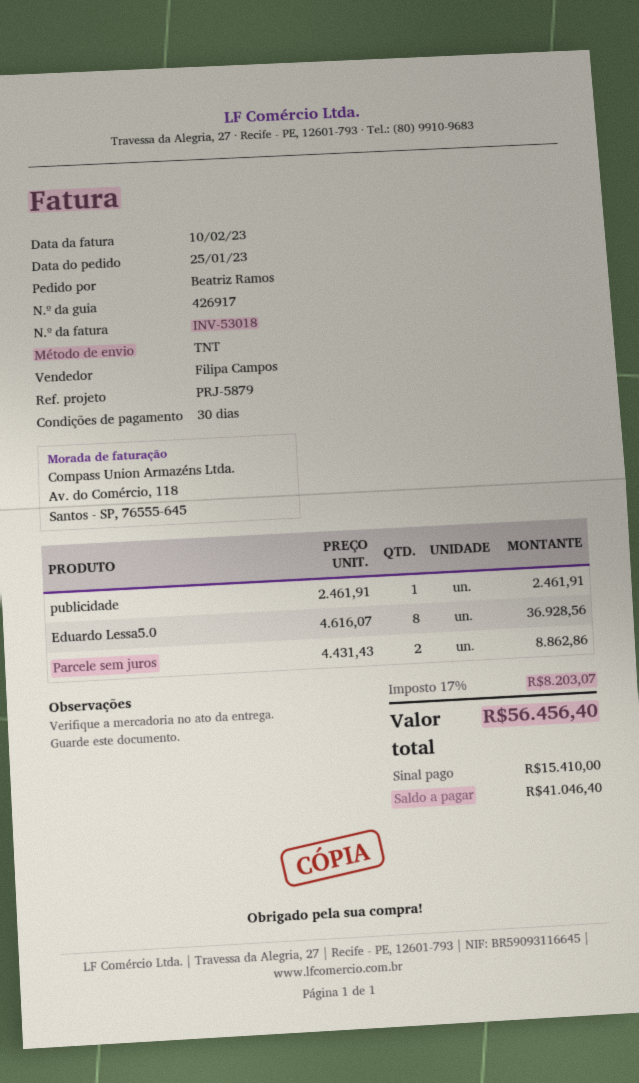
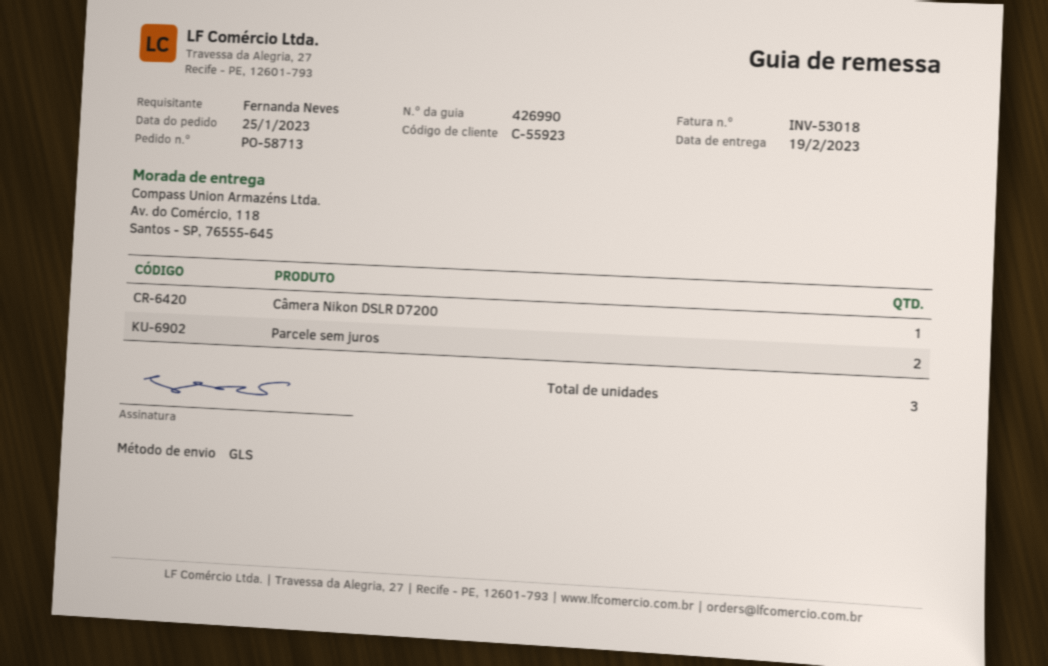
delivery note number: 426917 -> 426990
ordered by: Beatriz Ramos -> Fernanda Neves
shipping method: TNT -> GLS
publicidade: 1 -> none
Eduardo Lessa5.0: 8 -> none
Câmera Nikon DSLR D7200: none -> 1

